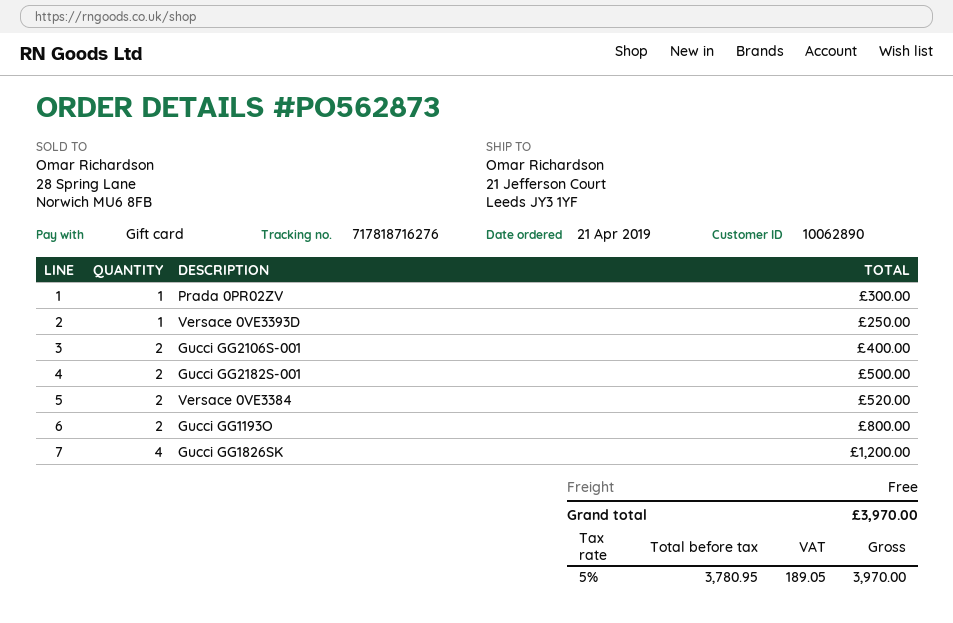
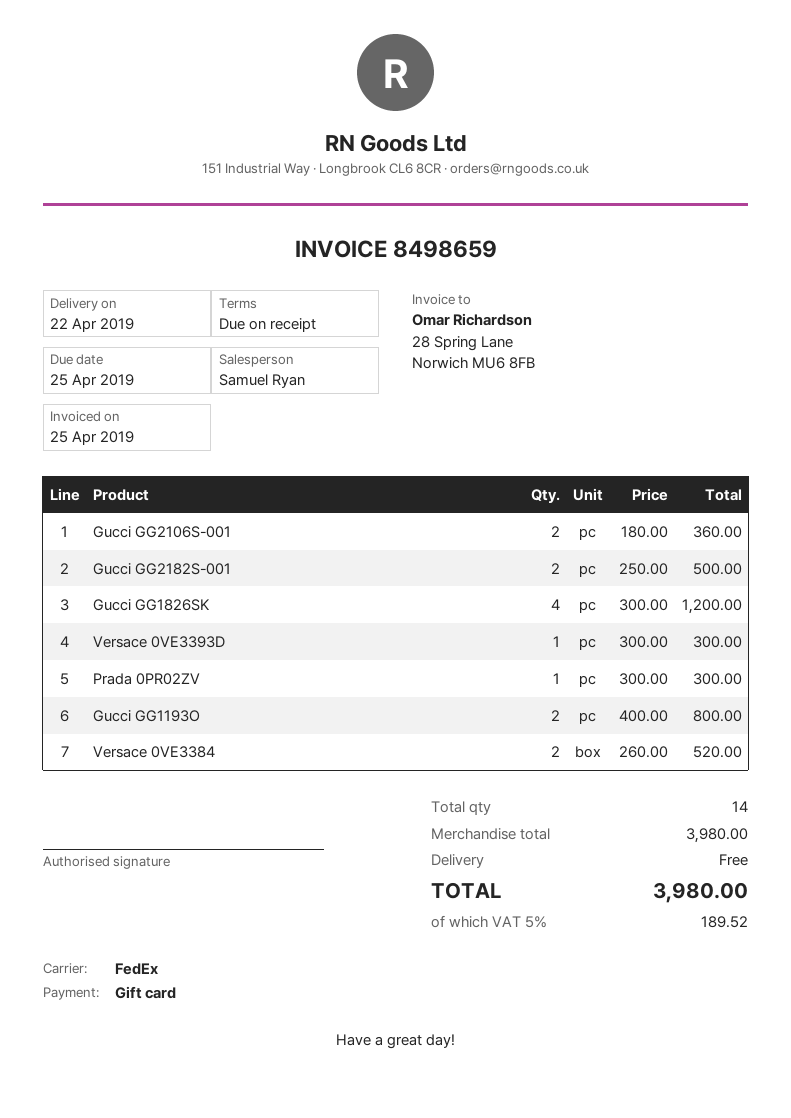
Versace 0VE3393D: 1 for 250.00 -> 1 for 300.00
Gucci GG2106S-001: 2 for 400.00 -> 2 for 360.00
tax: 5% = 189.05 -> 5% = 189.52
total: 3970.00 -> 3980.00

